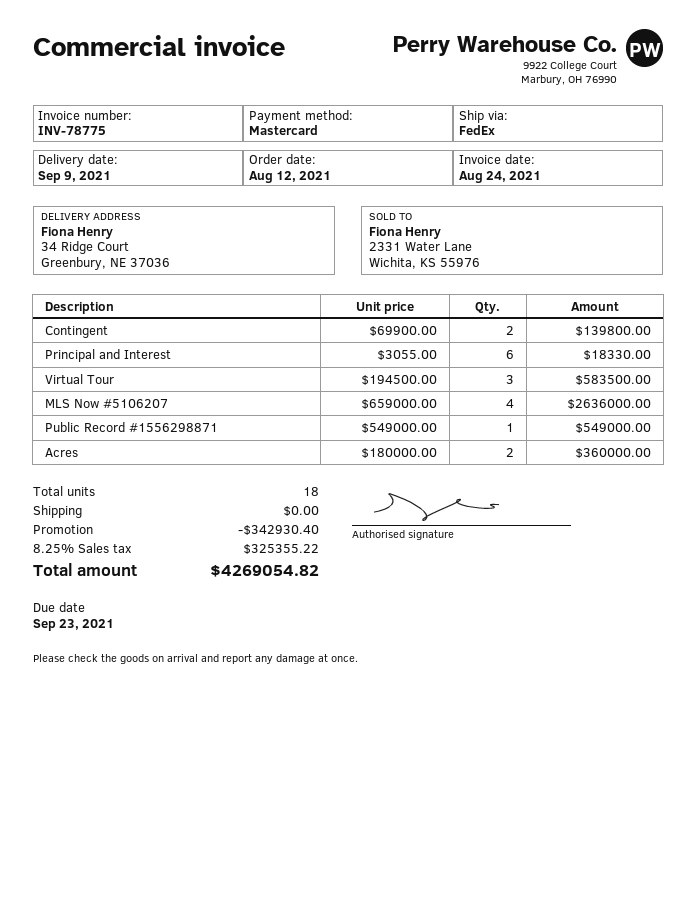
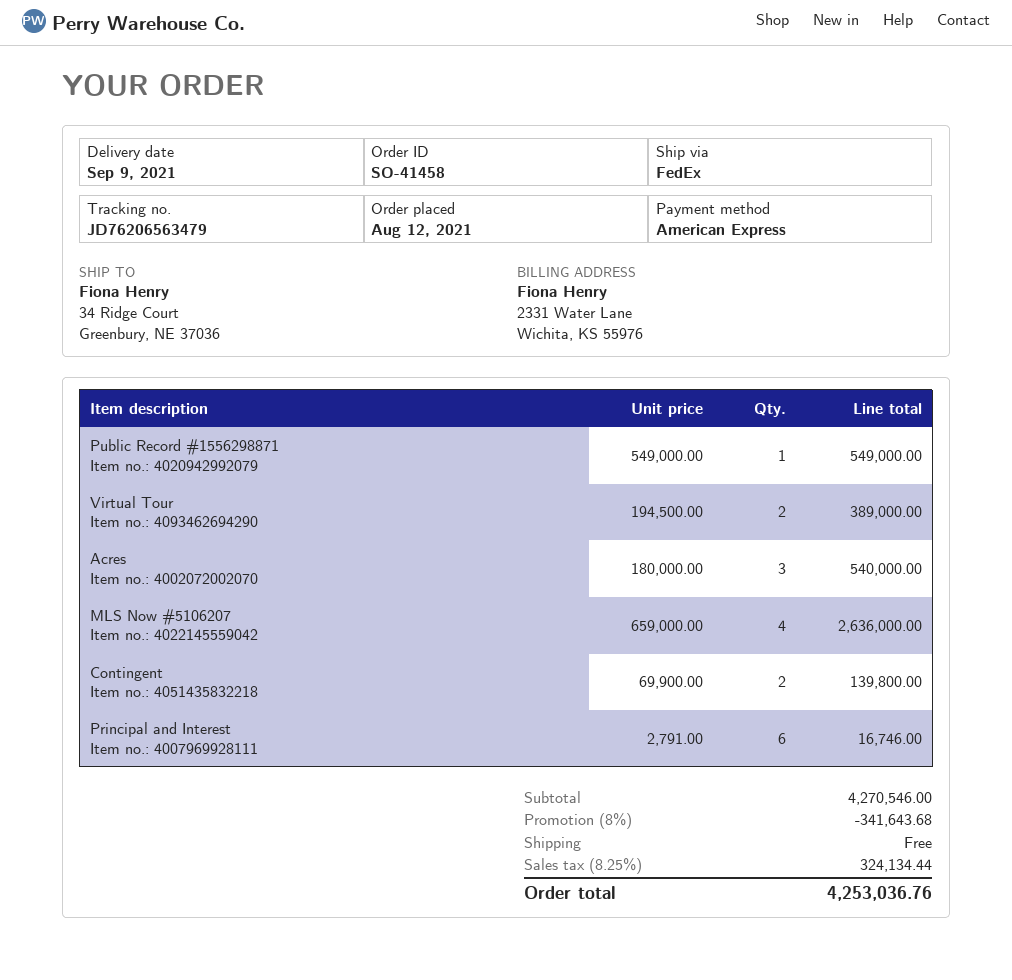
payment method: Mastercard -> American Express
Principal and Interest: 6 x 3055.00 = 18330.00 -> 6 x 2791.00 = 16746.00
Virtual Tour: 3 x 194500.00 = 583500.00 -> 2 x 194500.00 = 389000.00
Acres: 2 x 180000.00 = 360000.00 -> 3 x 180000.00 = 540000.00
discount: 342930.40 -> 341643.68
tax: 8.25% = 325355.22 -> 8.25% = 324134.44
total: 4269054.82 -> 4253036.76

